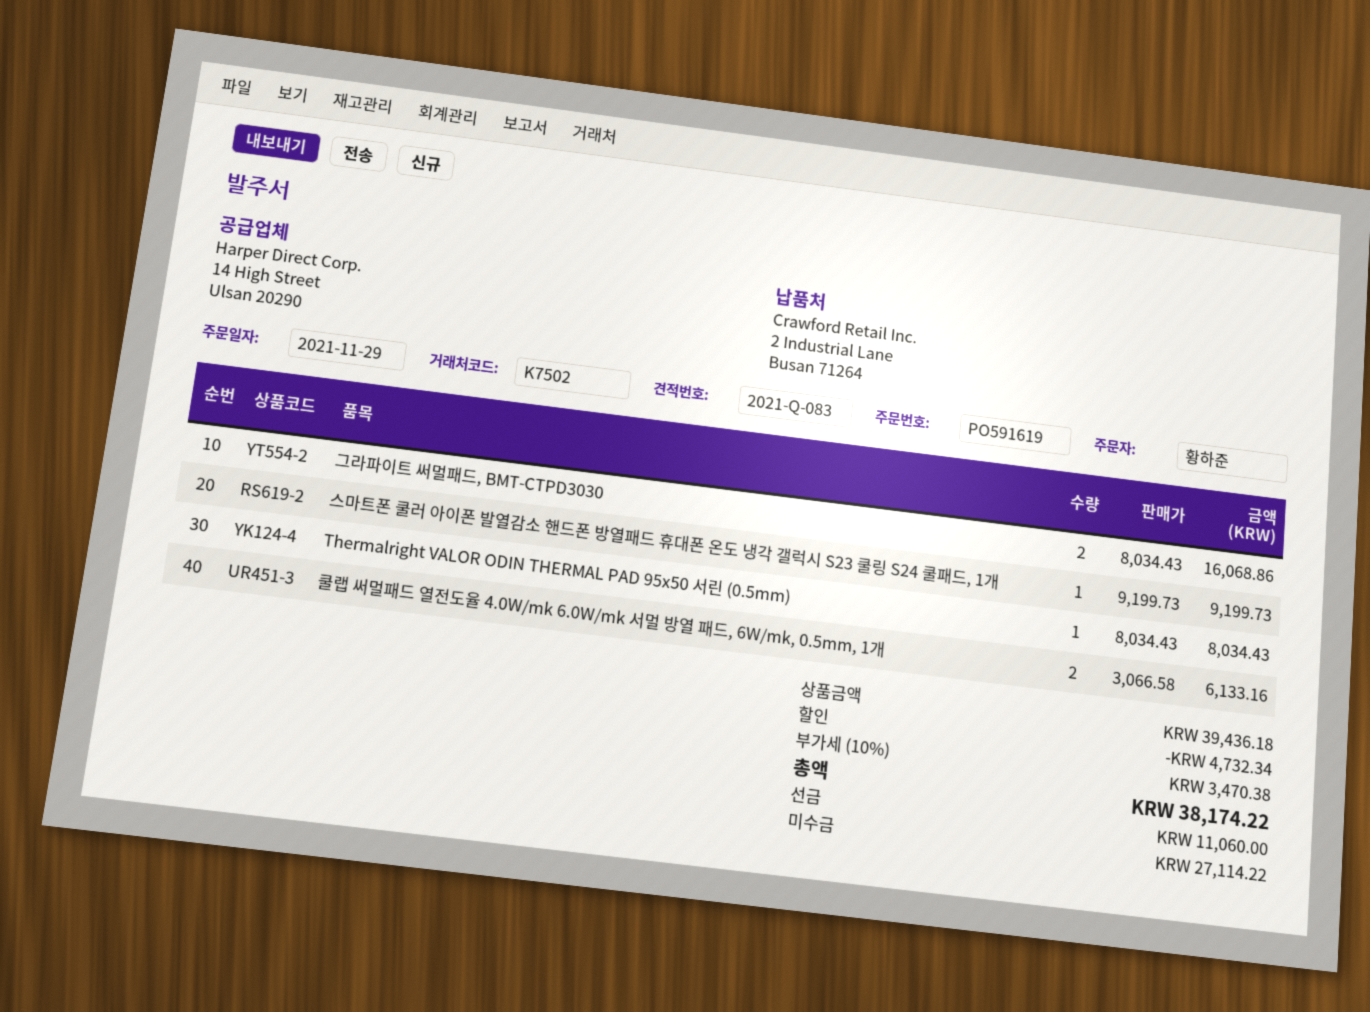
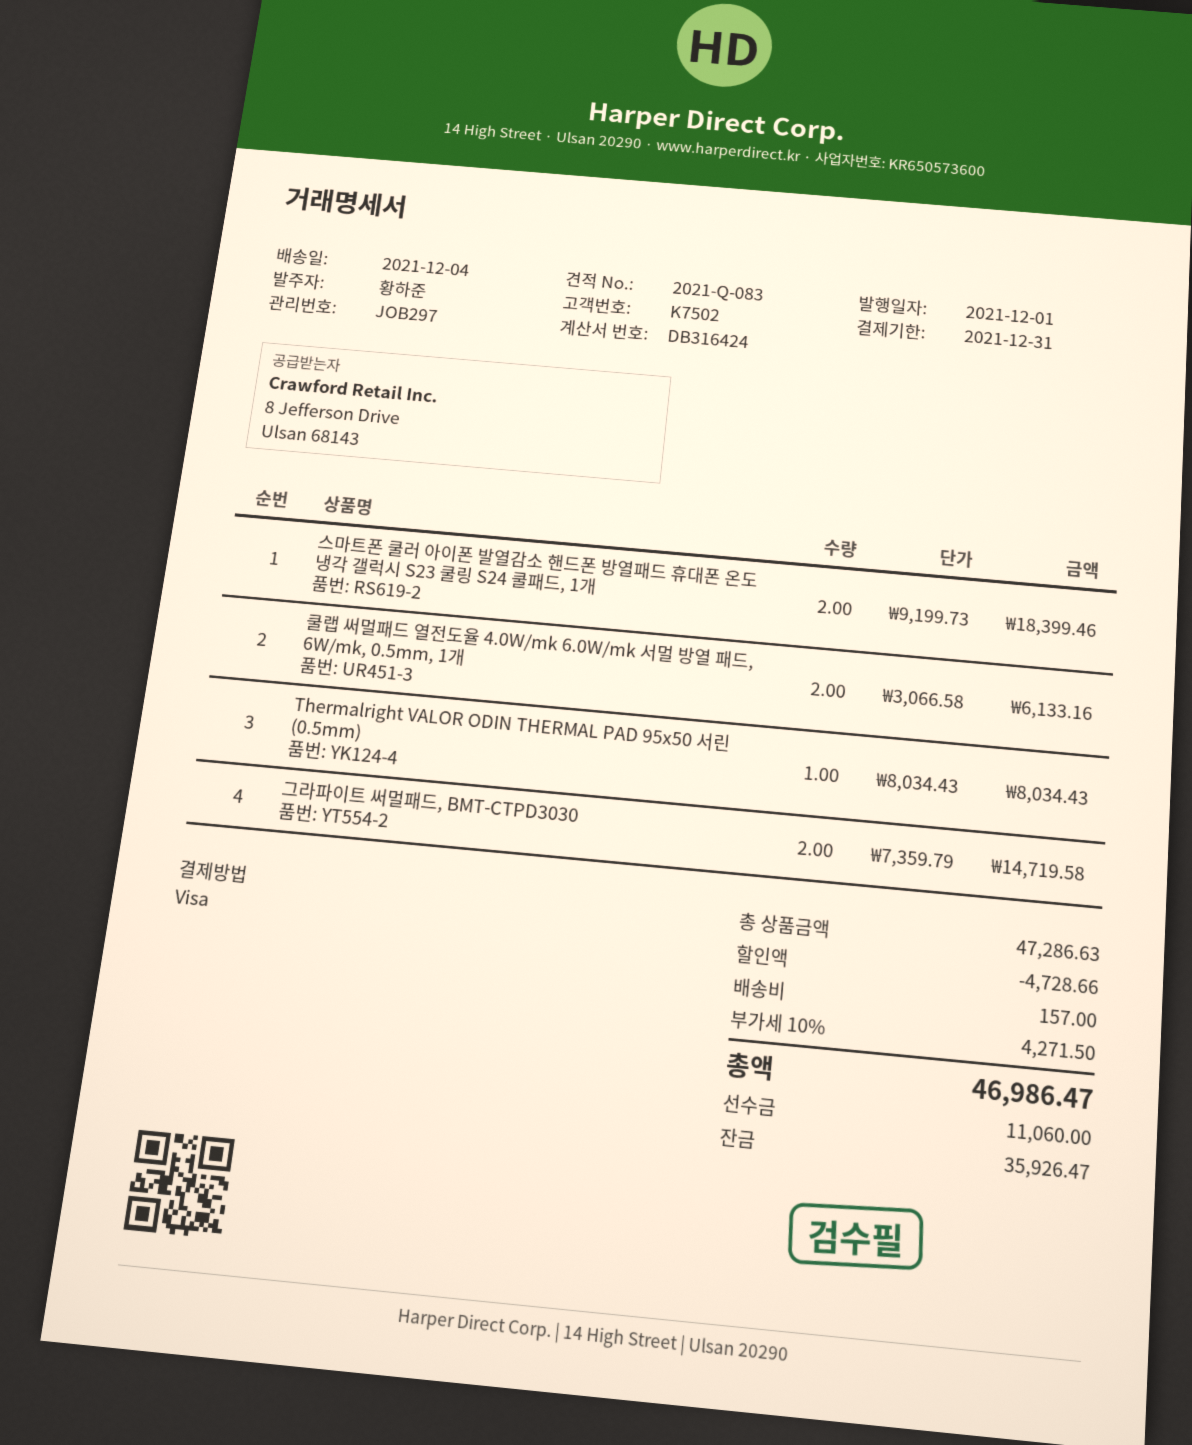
그라파이트 써멀패드, BMT-CTPD3030: 2 x 8034.43 = 16068.86 -> 2 x 7359.79 = 14719.58
스마트폰 쿨러 아이폰 발열감소 핸드폰 방열패드 휴대폰 온도 냉각 갤럭시 S23 쿨링 S24 쿨패드, 1개: 1 x 9199.73 = 9199.73 -> 2 x 9199.73 = 18399.46
subtotal: 39436.18 -> 47286.63
discount: 4732.34 -> 4728.66
shipping: none -> 157.00
tax: 10% = 3470.38 -> 10% = 4271.50
total: 38174.22 -> 46986.47
balance: 27114.22 -> 35926.47

